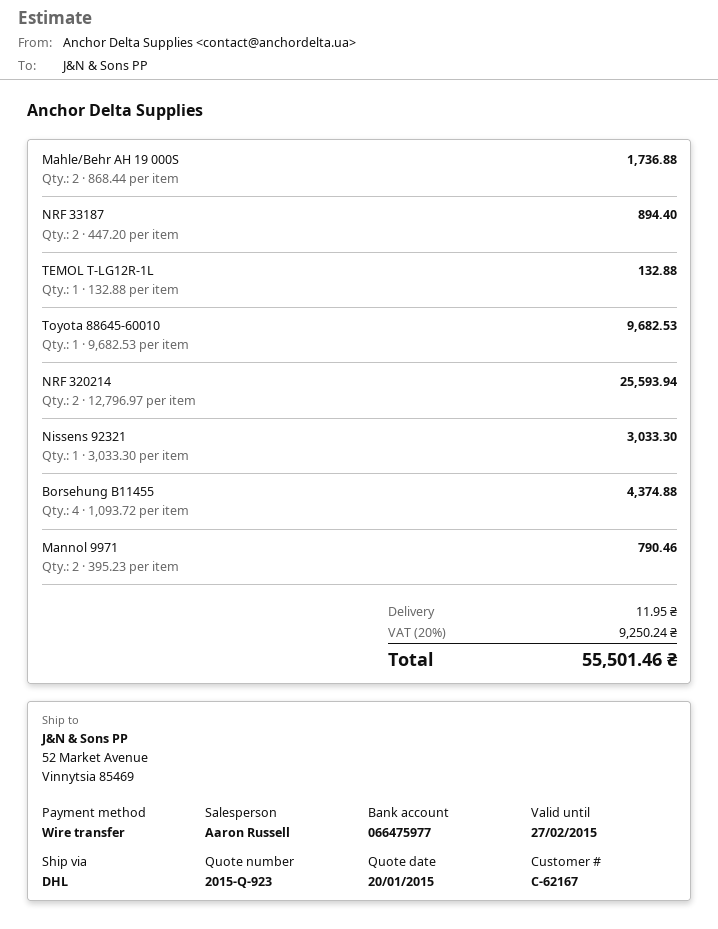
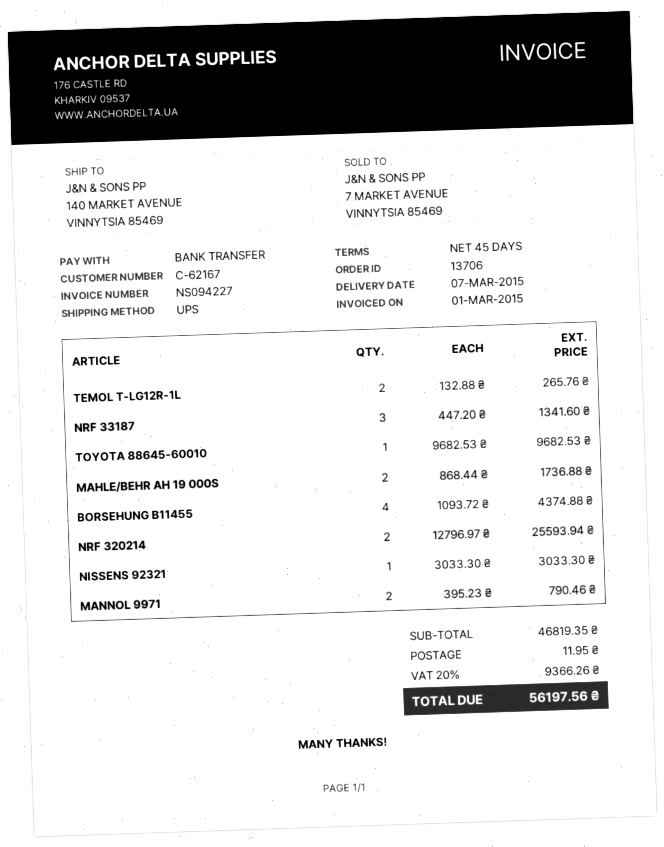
shipping method: DHL -> UPS
ship to: 52 Market Avenue, Vinnytsia 85469 -> 140 MARKET AVENUE, VINNYTSIA 85469
NRF 33187: 2 x 447.20 = 894.40 -> 3 x 447.20 = 1341.60
TEMOL T-LG12R-1L: 1 x 132.88 = 132.88 -> 2 x 132.88 = 265.76
tax: 20% = 9250.24 -> 20% = 9366.26
total: 55501.46 -> 56197.56

